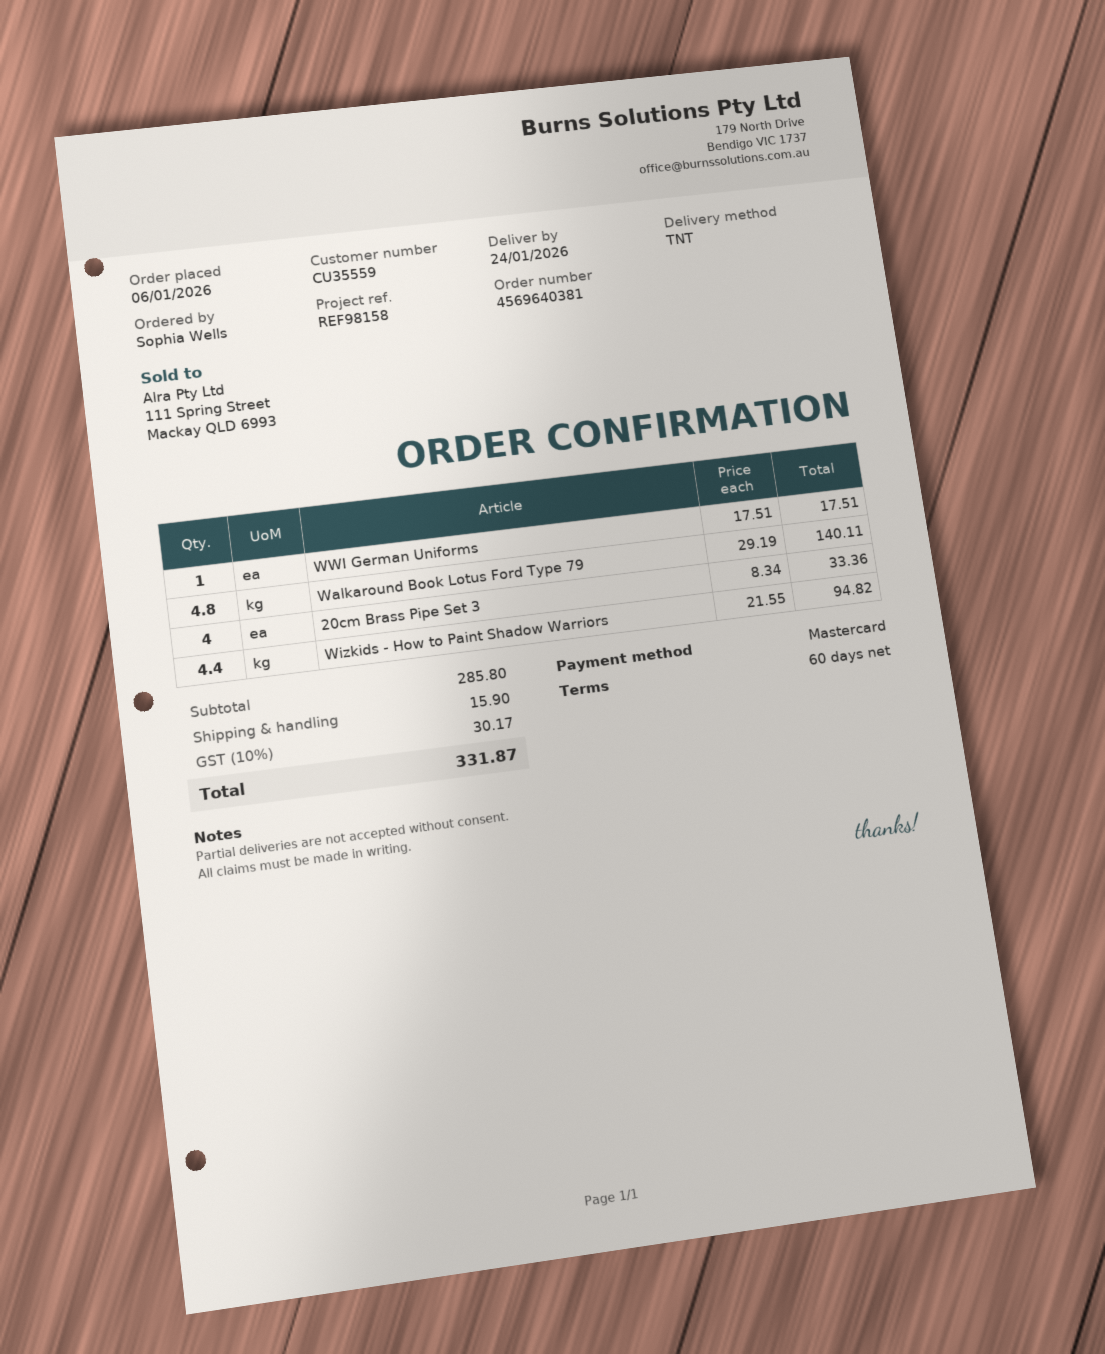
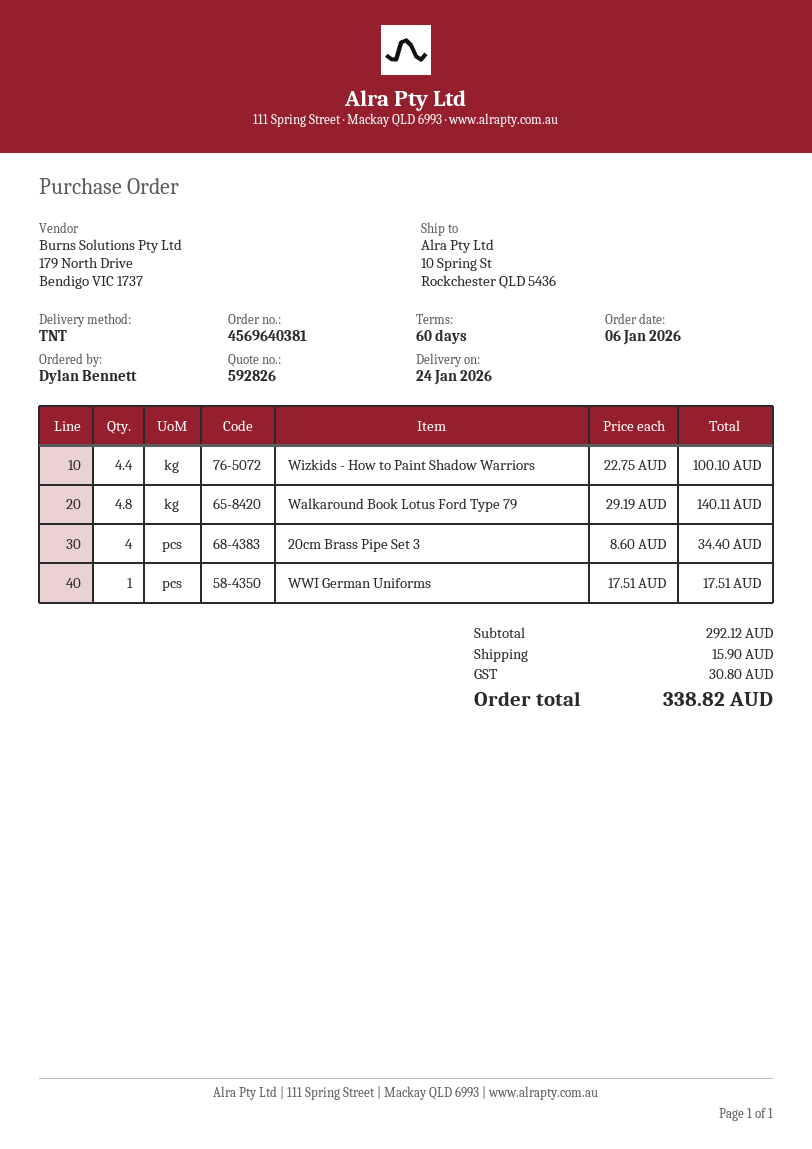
ordered by: Sophia Wells -> Dylan Bennett
20cm Brass Pipe Set 3: 4 x 8.34 = 33.36 -> 4 x 8.60 = 34.40
Wizkids - How to Paint Shadow Warriors: 4.4 x 21.55 = 94.82 -> 4.4 x 22.75 = 100.10
subtotal: 285.80 -> 292.12
tax: 30.17 -> 30.80
total: 331.87 -> 338.82

